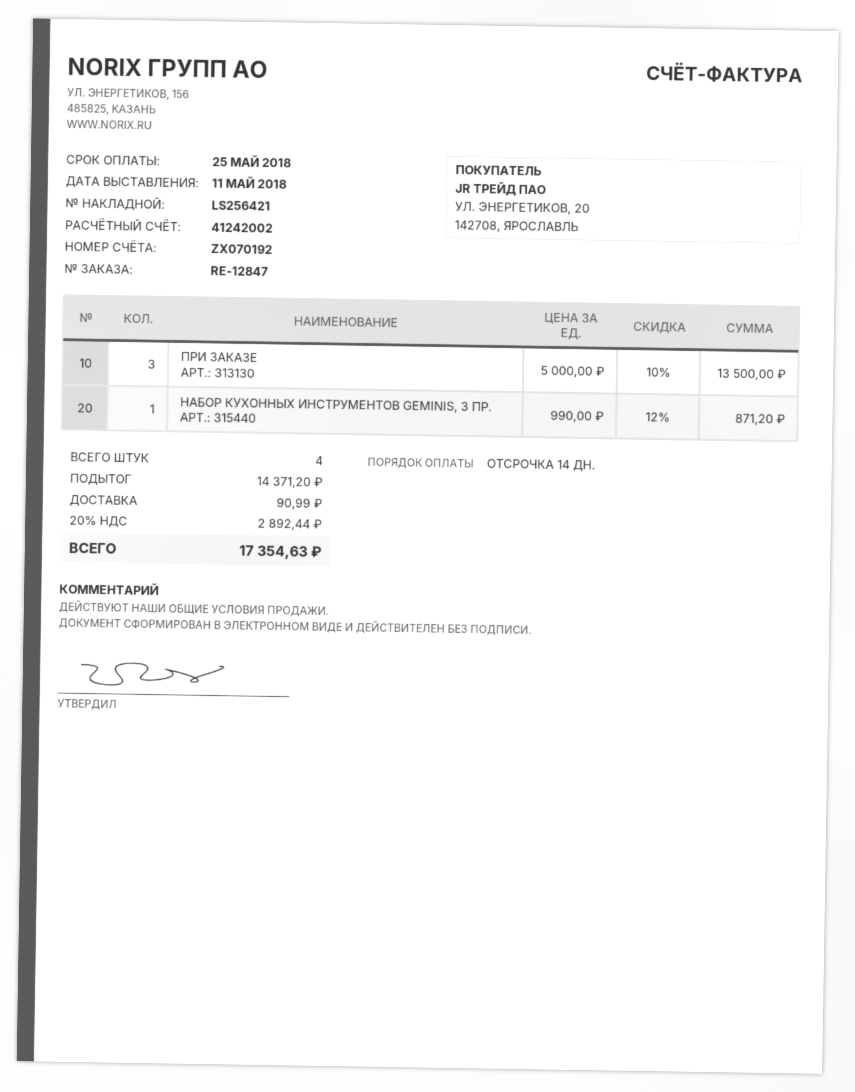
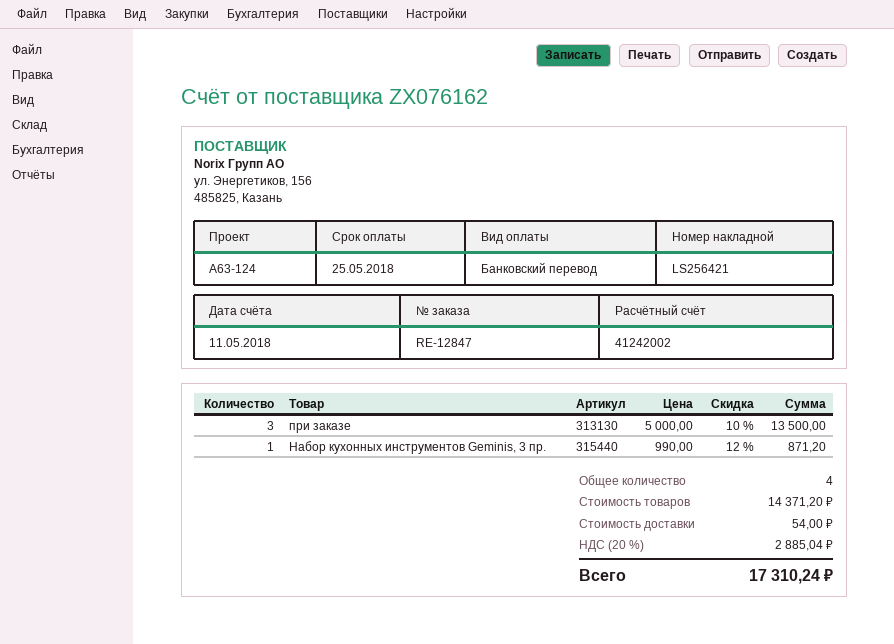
invoice number: ZX070192 -> ZX076162
shipping: 90.99 -> 54.00
tax: 20% = 2892.44 -> 20% = 2885.04
total: 17354.63 -> 17310.24

